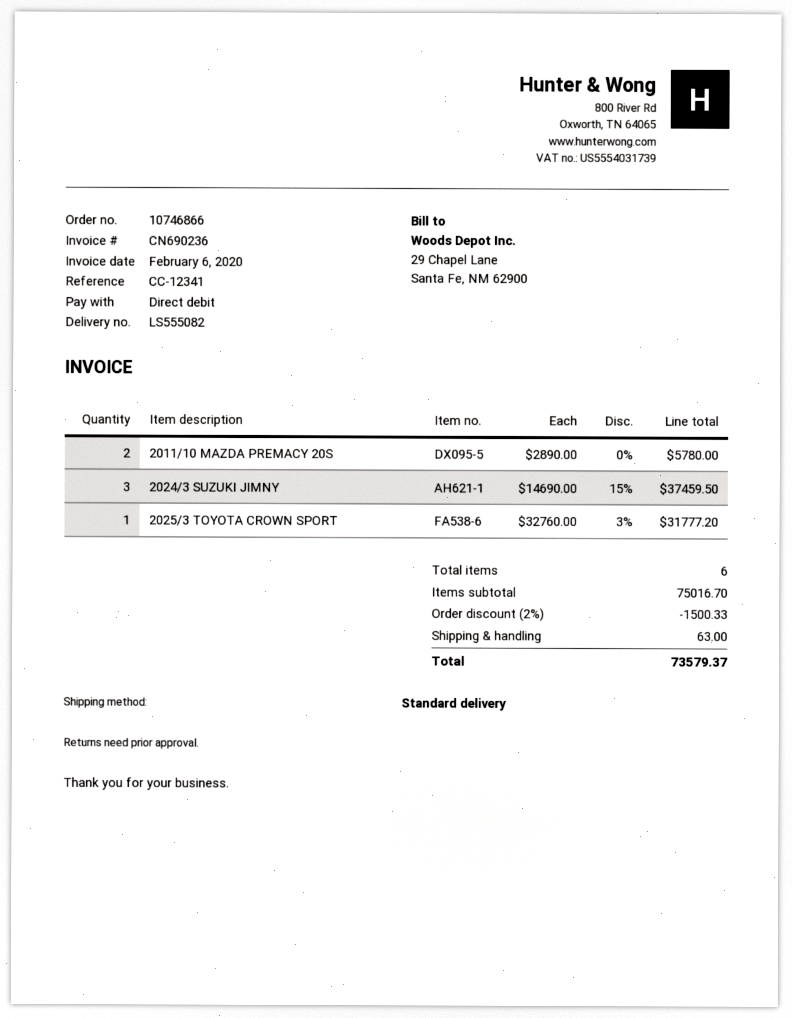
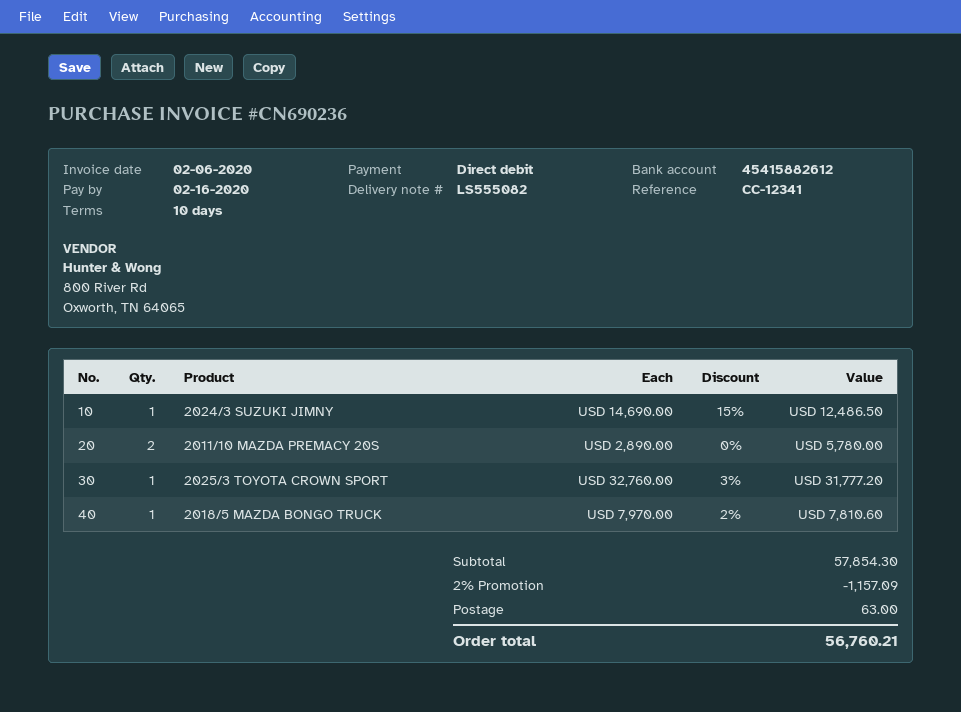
2024/3 SUZUKI JIMNY: 3 x 14690.00 - 15% = 37459.50 -> 1 x 14690.00 - 15% = 12486.50
2018/5 MAZDA BONGO TRUCK: none -> 1 x 7970.00 - 2% = 7810.60
subtotal: 75016.70 -> 57854.30
discount: 2% = 1500.33 -> 2% = 1157.09
total: 73579.37 -> 56760.21

